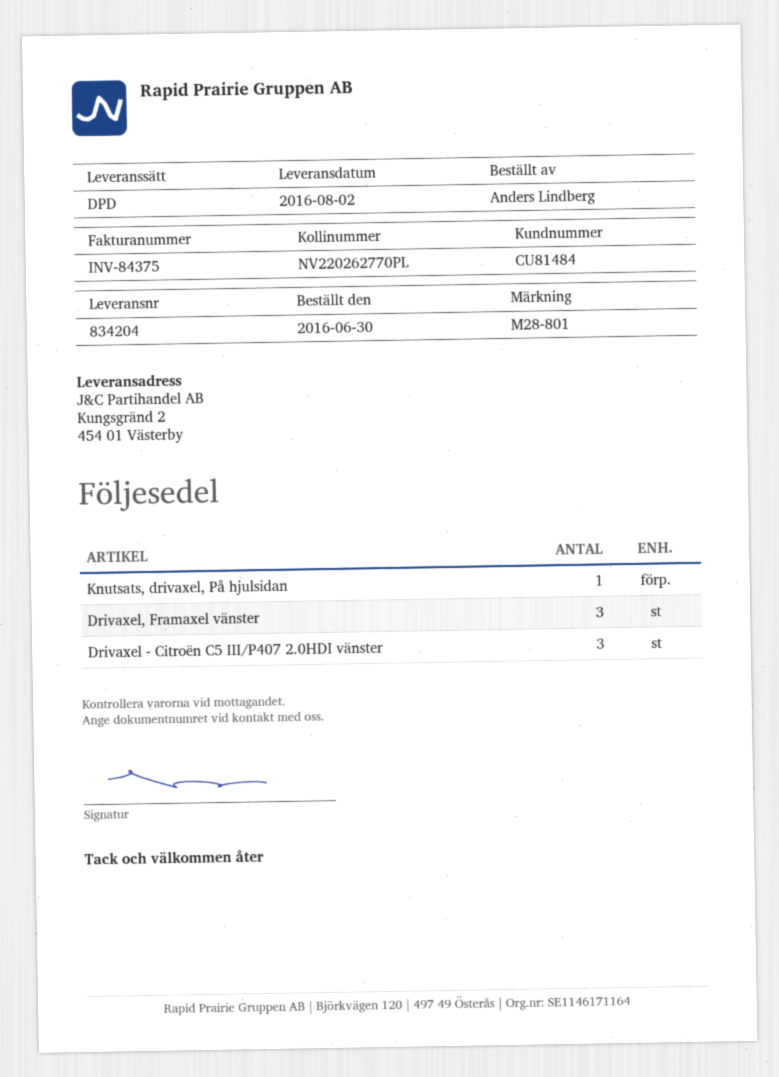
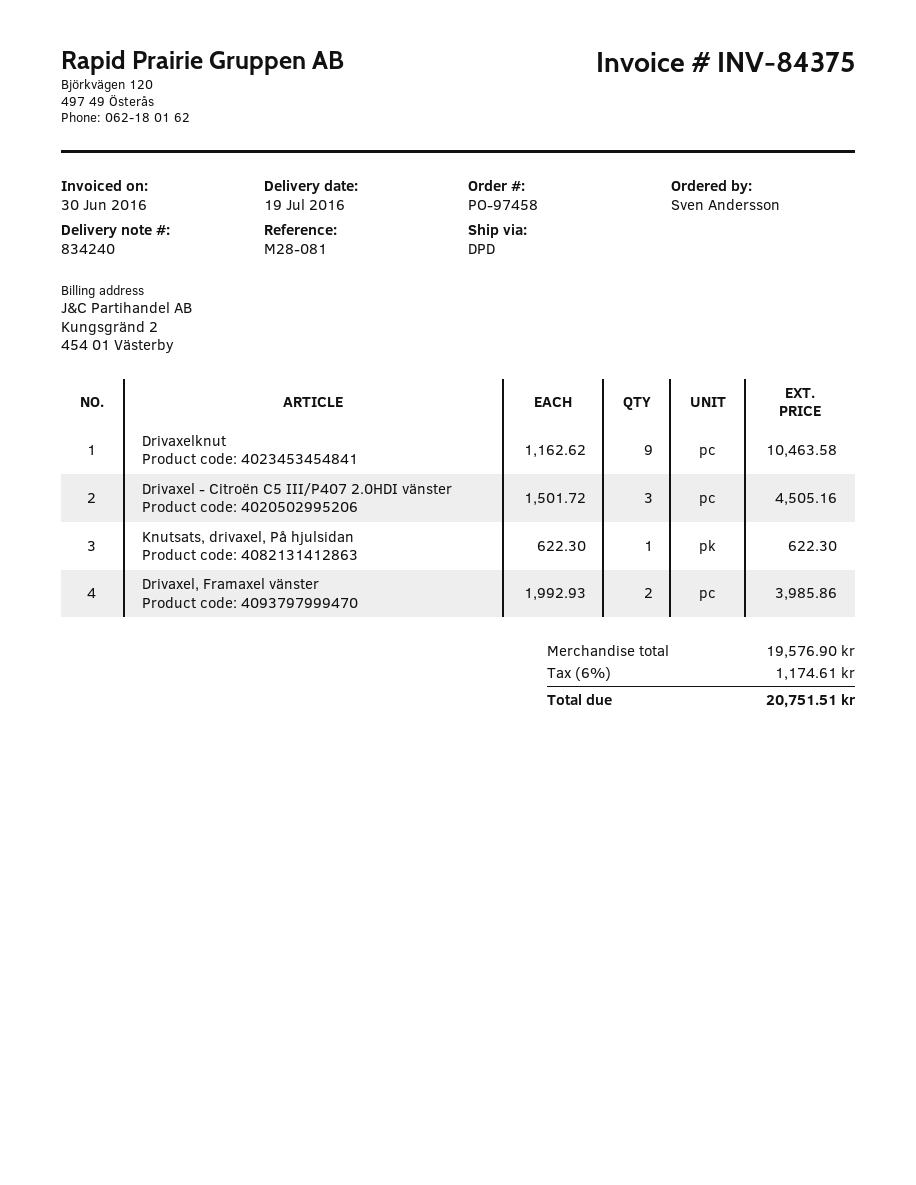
delivery note number: 834204 -> 834240
delivery date: 2016-08-02 -> 2016-07-19
reference: M28-801 -> M28-081
ordered by: Anders Lindberg -> Sven Andersson
Drivaxel, Framaxel vänster: 3 -> 2
Drivaxelknut: none -> 9

